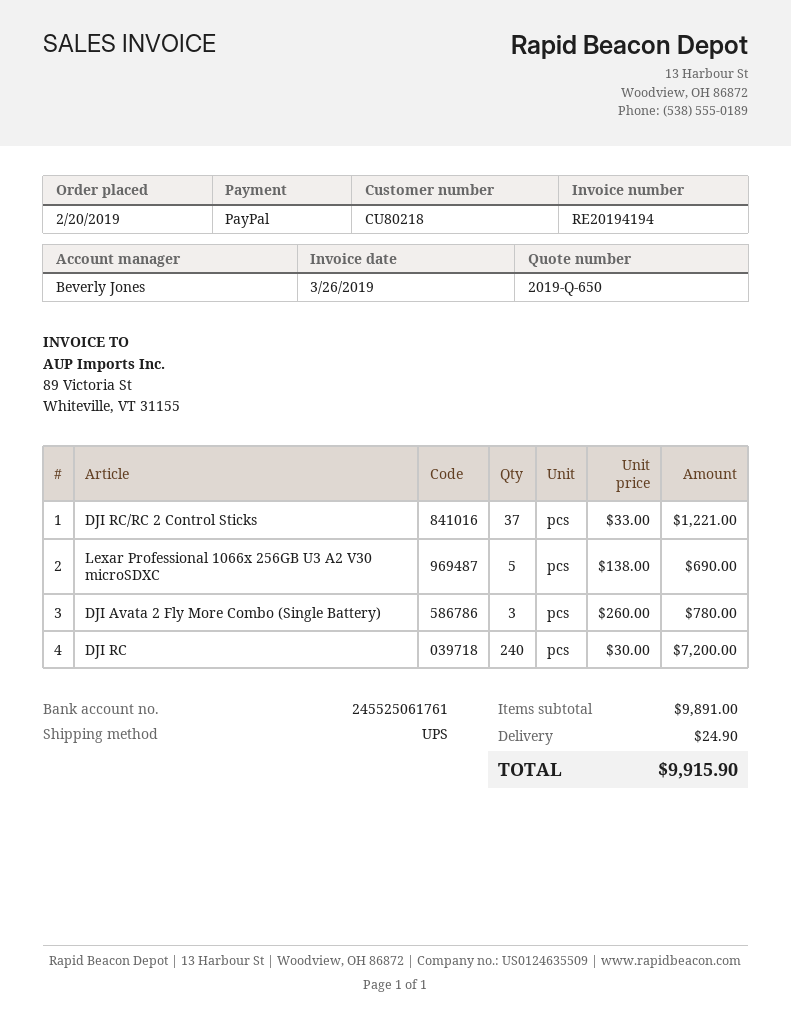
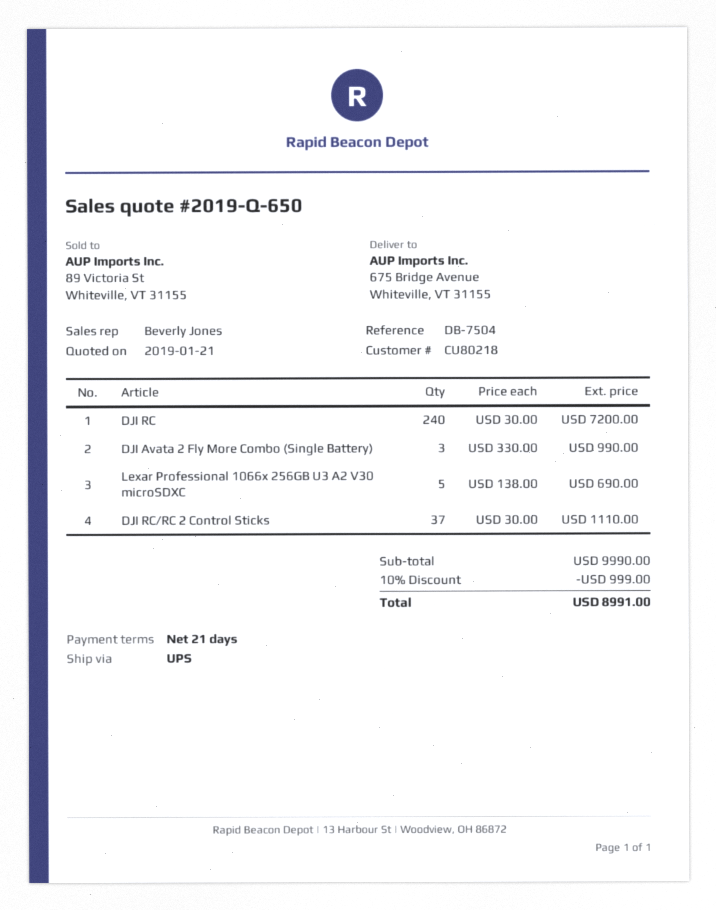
DJI RC/RC 2 Control Sticks: 37 x 33.00 = 1221.00 -> 37 x 30.00 = 1110.00
DJI Avata 2 Fly More Combo (Single Battery): 3 x 260.00 = 780.00 -> 3 x 330.00 = 990.00
subtotal: 9891.00 -> 9990.00
discount: none -> 10% = 999.00
shipping: 24.90 -> none
total: 9915.90 -> 8991.00

